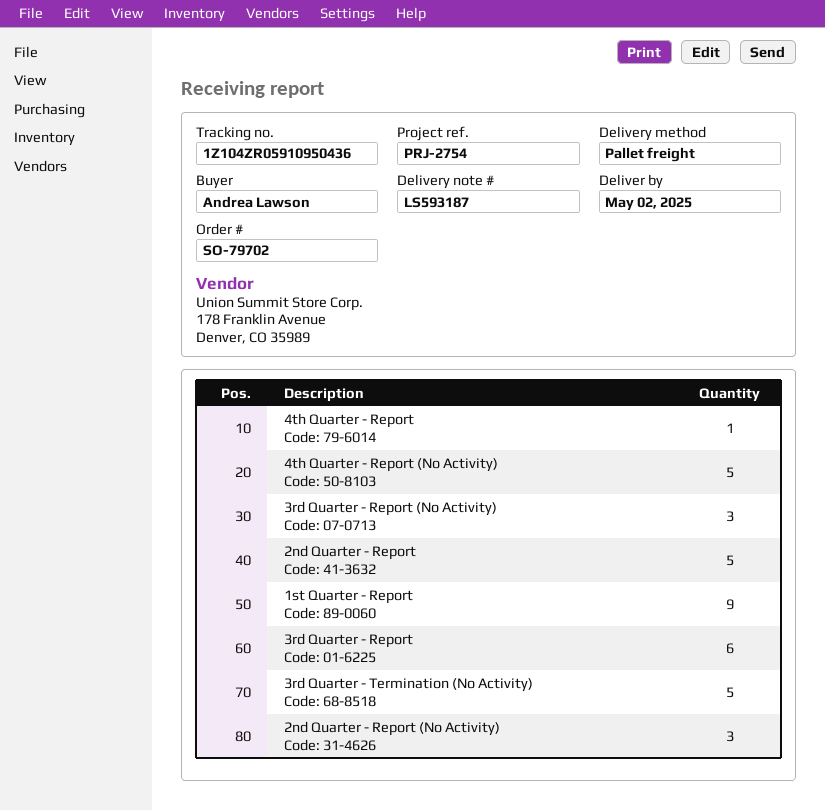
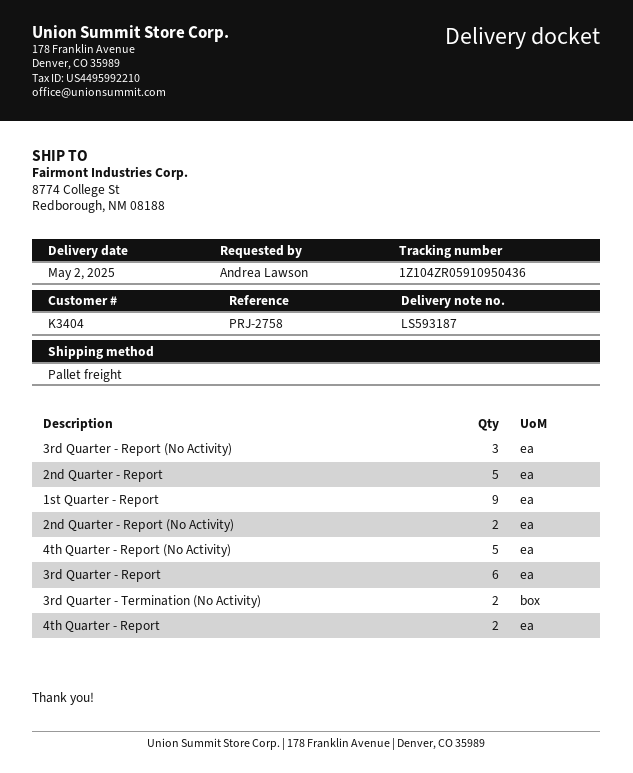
reference: PRJ-2754 -> PRJ-2758
4th Quarter - Report: 1 -> 2
3rd Quarter - Termination (No Activity): 5 -> 2
2nd Quarter - Report (No Activity): 3 -> 2

